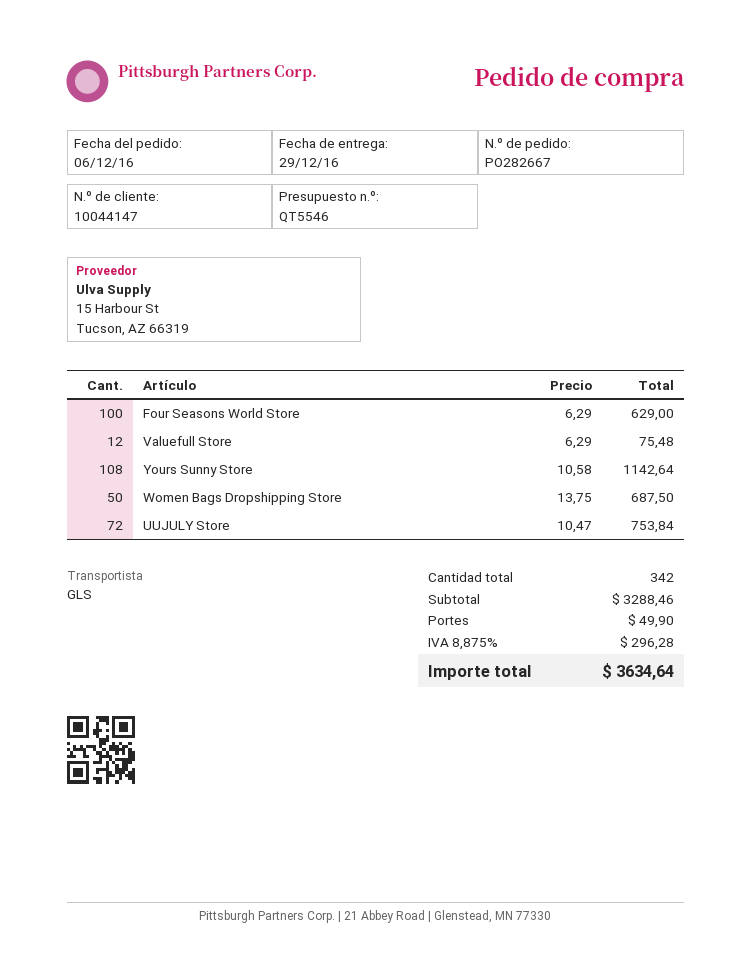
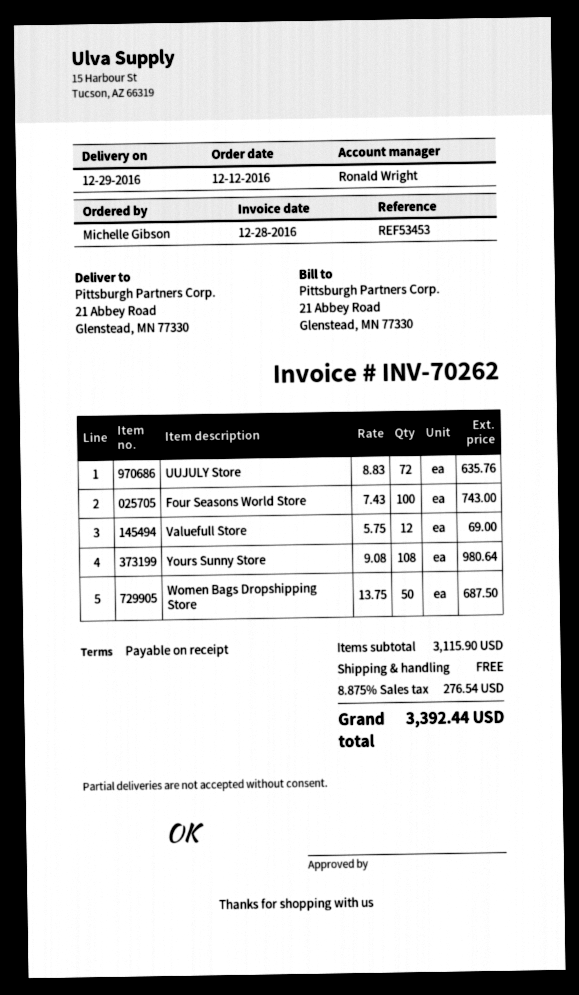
order date: 2016-12-06 -> 2016-12-12
Four Seasons World Store: 100 x 6.29 = 629.00 -> 100 x 7.43 = 743.00
Valuefull Store: 12 x 6.29 = 75.48 -> 12 x 5.75 = 69.00
Yours Sunny Store: 108 x 10.58 = 1142.64 -> 108 x 9.08 = 980.64
UUJULY Store: 72 x 10.47 = 753.84 -> 72 x 8.83 = 635.76
subtotal: 3288.46 -> 3115.90
shipping: 49.90 -> 0.00
tax: 8.875% = 296.28 -> 8.875% = 276.54
total: 3634.64 -> 3392.44

